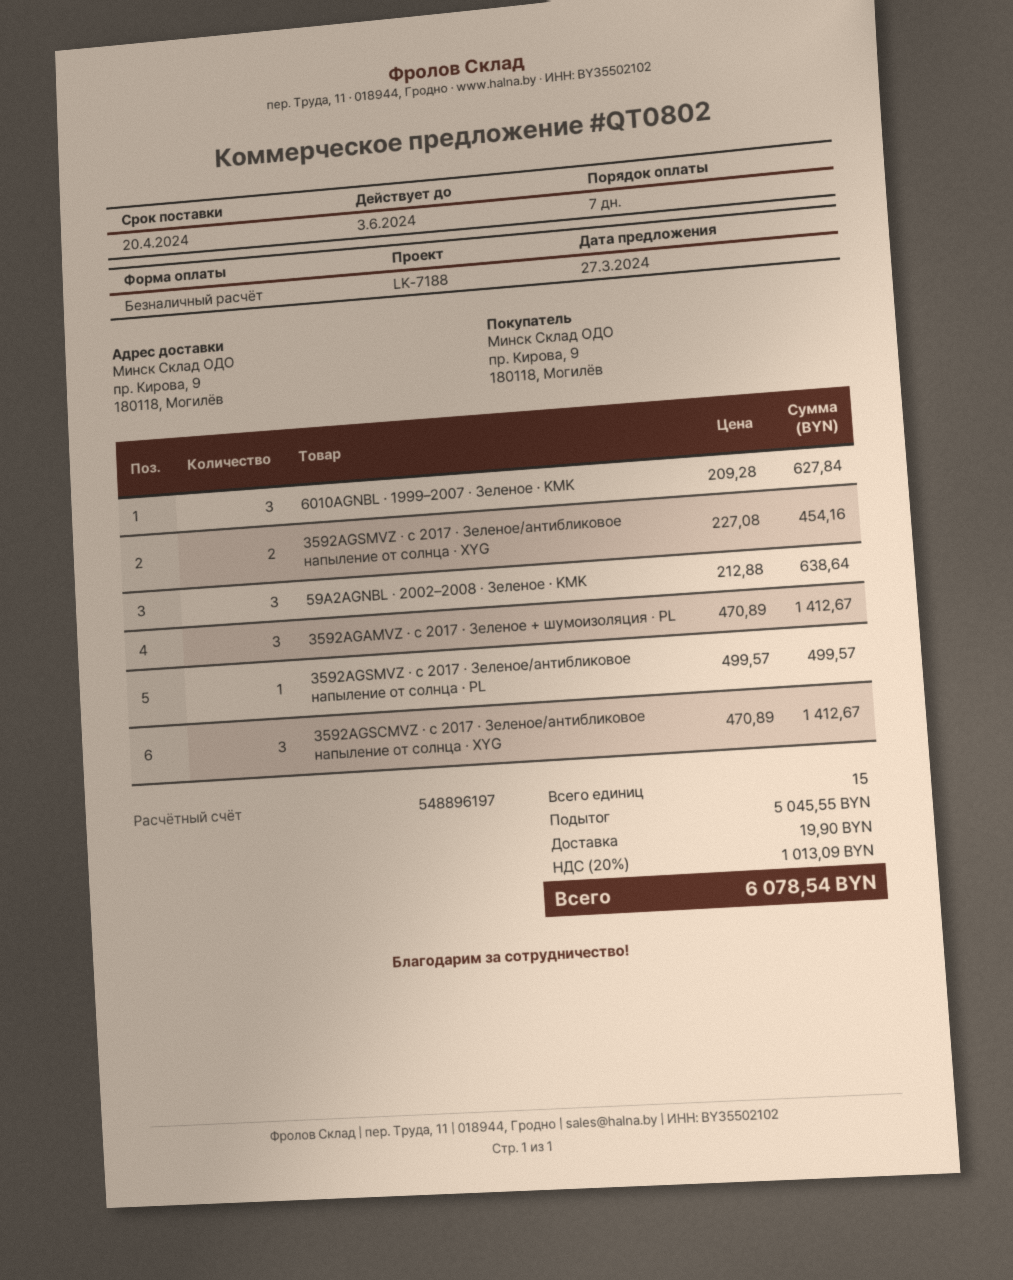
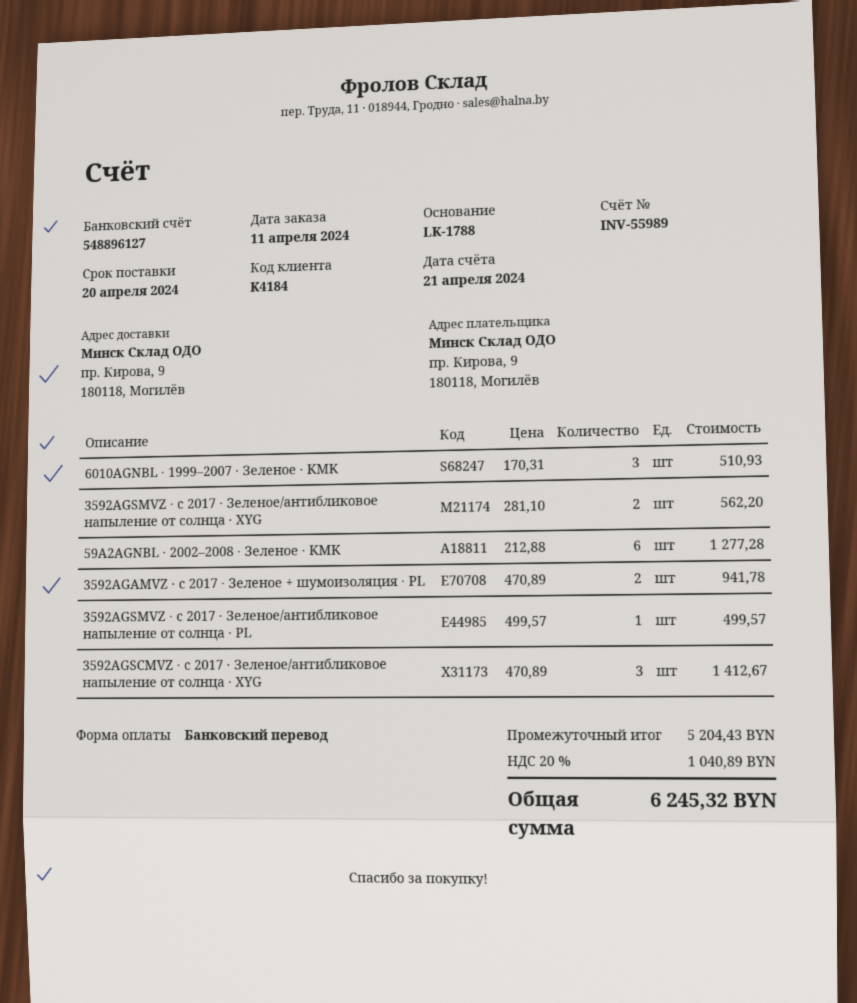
reference: LK-7188 -> LK-1788
bank account: 548896197 -> 548896127
6010AGNBL · 1999–2007 · Зеленое · KMK: 3 x 209.28 = 627.84 -> 3 x 170.31 = 510.93
3592AGSMVZ · с 2017 · Зеленое/антибликовое напыление от солнца · XYG: 2 x 227.08 = 454.16 -> 2 x 281.10 = 562.20
59A2AGNBL · 2002–2008 · Зеленое · KMK: 3 x 212.88 = 638.64 -> 6 x 212.88 = 1277.28
3592AGAMVZ · с 2017 · Зеленое + шумоизоляция · PL: 3 x 470.89 = 1412.67 -> 2 x 470.89 = 941.78
subtotal: 5045.55 -> 5204.43
shipping: 19.90 -> none
tax: 20% = 1013.09 -> 20% = 1040.89
total: 6078.54 -> 6245.32

